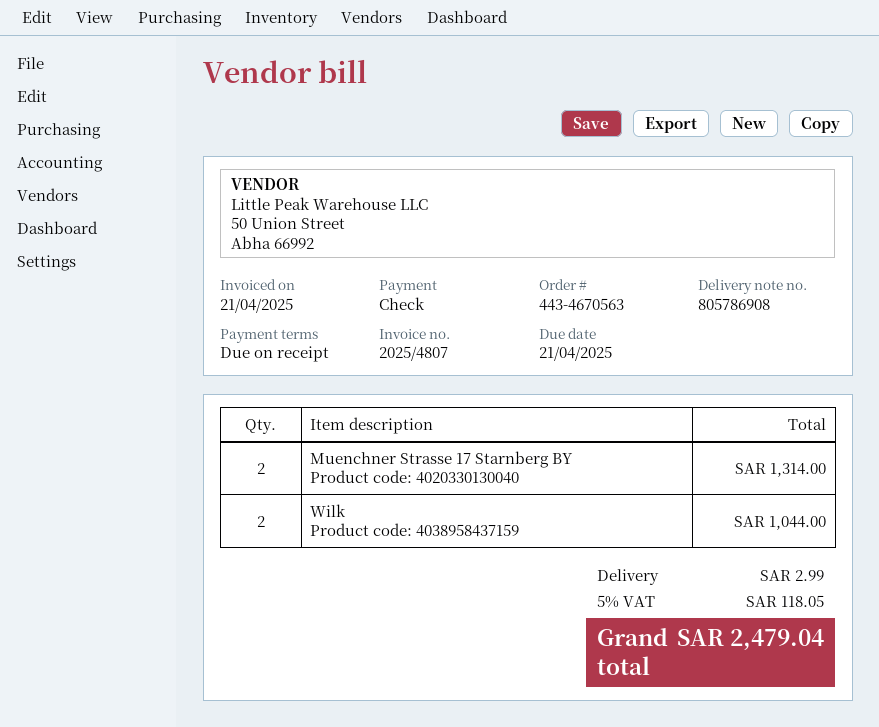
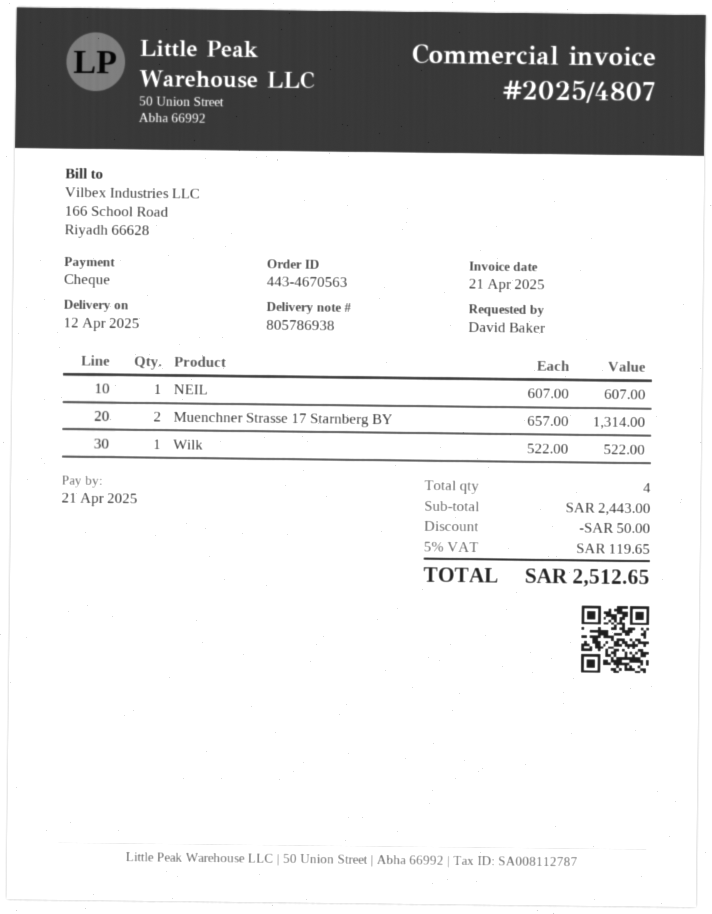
delivery note number: 805786908 -> 805786938
Wilk: 2 for 1044.00 -> 1 for 522.00
NEIL: none -> 1 for 607.00
discount: none -> 50.00
shipping: 2.99 -> none
tax: 5% = 118.05 -> 5% = 119.65
total: 2479.04 -> 2512.65

